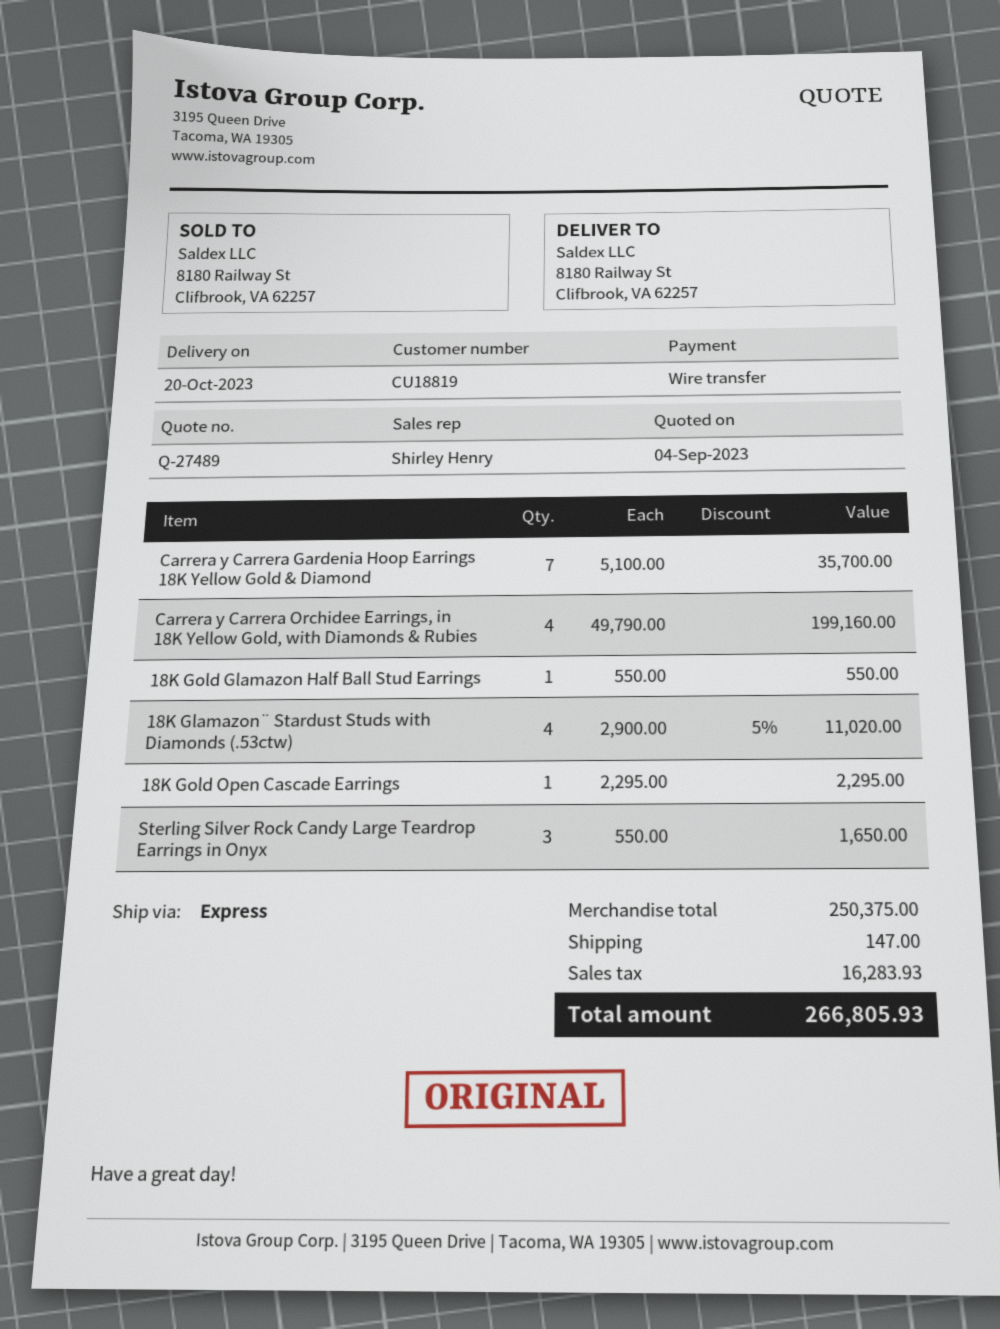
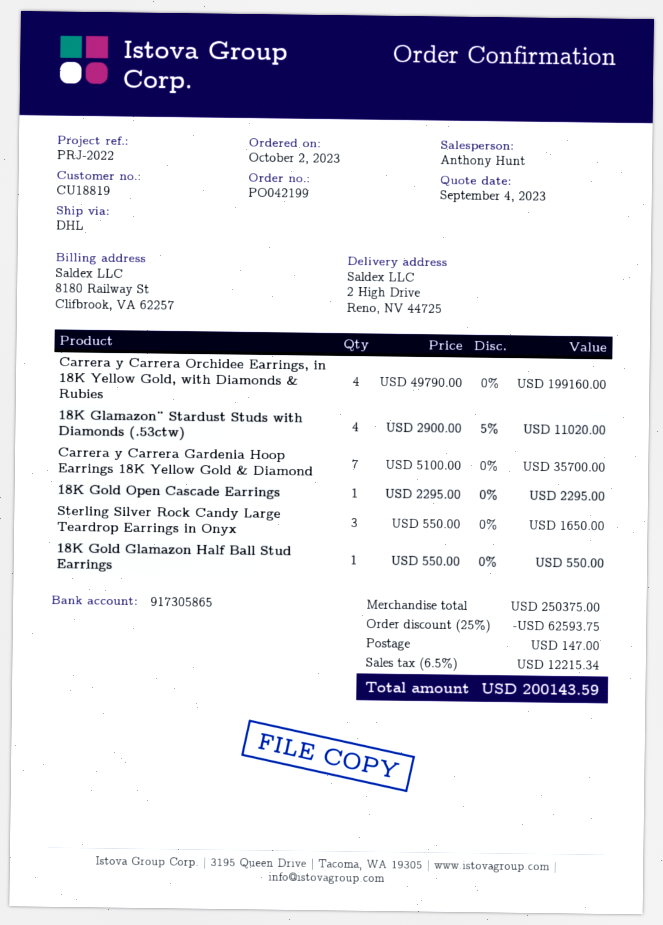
sales rep: Shirley Henry -> Anthony Hunt
shipping method: express -> DHL
ship to: 8180 Railway St, Clifbrook, VA 62257 -> 2 High Drive, Reno, NV 44725
discount: none -> 25% = 62593.75
tax: 16283.93 -> 12215.34
total: 266805.93 -> 200143.59

